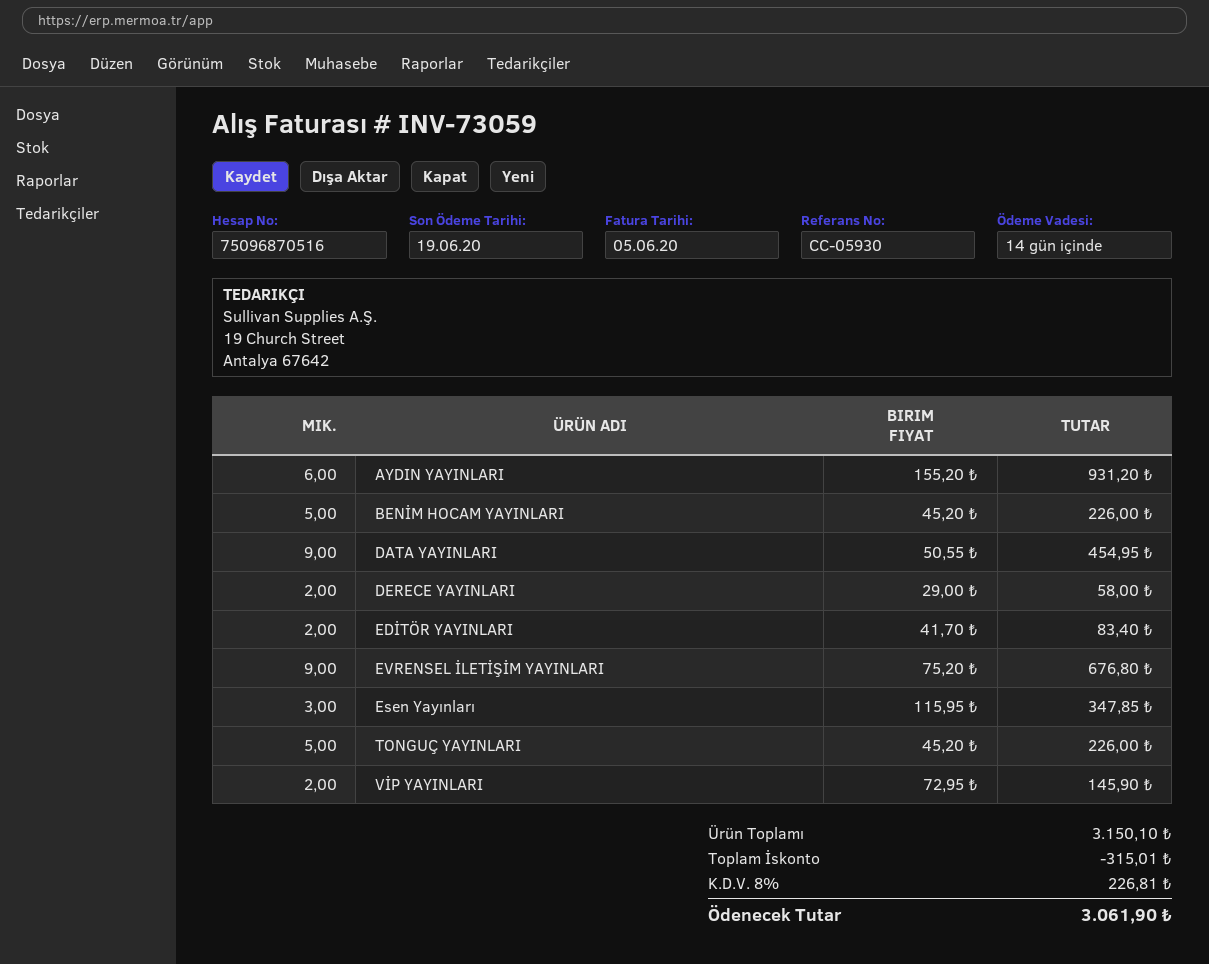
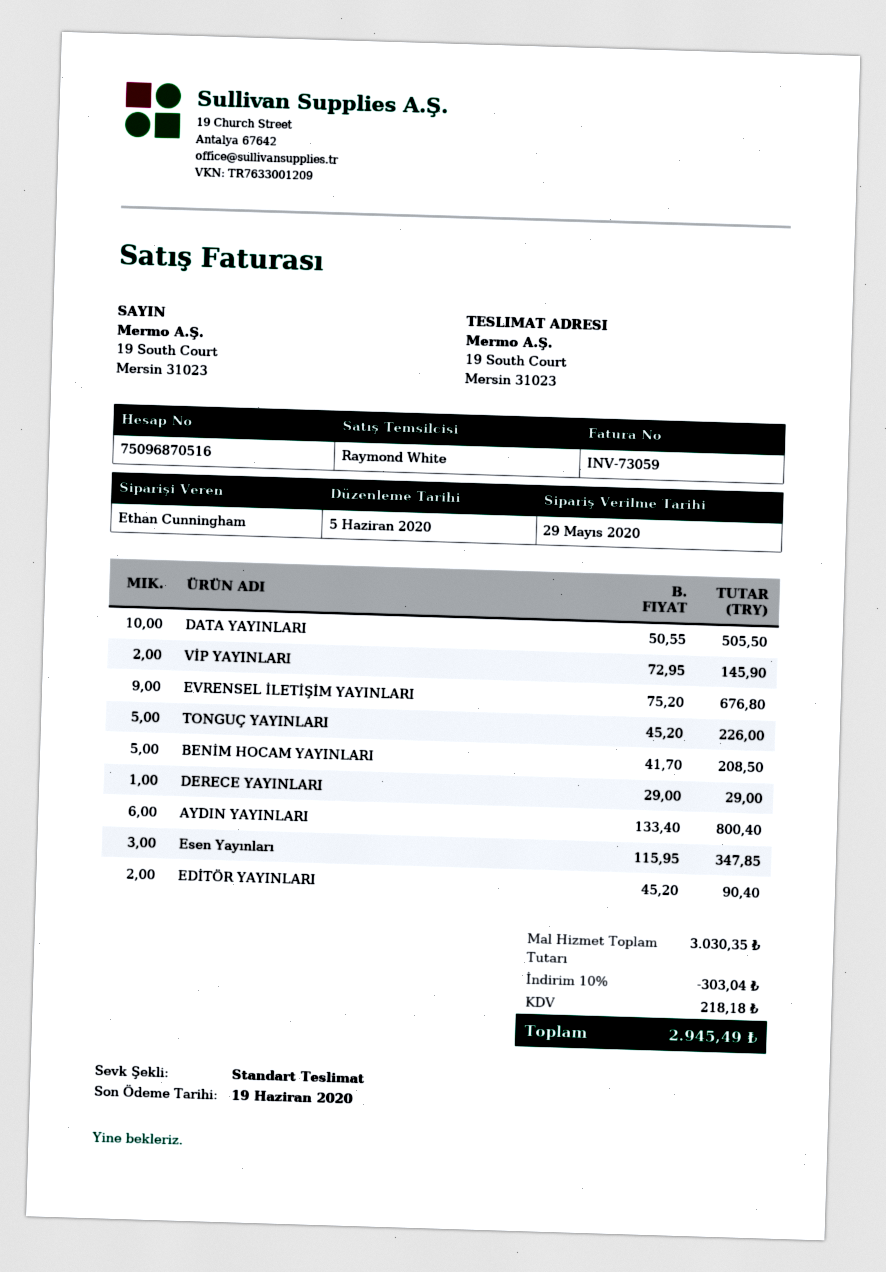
AYDIN YAYINLARI: 6 x 155.20 = 931.20 -> 6 x 133.40 = 800.40
BENİM HOCAM YAYINLARI: 5 x 45.20 = 226.00 -> 5 x 41.70 = 208.50
DATA YAYINLARI: 9 x 50.55 = 454.95 -> 10 x 50.55 = 505.50
DERECE YAYINLARI: 2 x 29.00 = 58.00 -> 1 x 29.00 = 29.00
EDİTÖR YAYINLARI: 2 x 41.70 = 83.40 -> 2 x 45.20 = 90.40
subtotal: 3150.10 -> 3030.35
discount: 315.01 -> 303.04
tax: 226.81 -> 218.18
total: 3061.90 -> 2945.49

